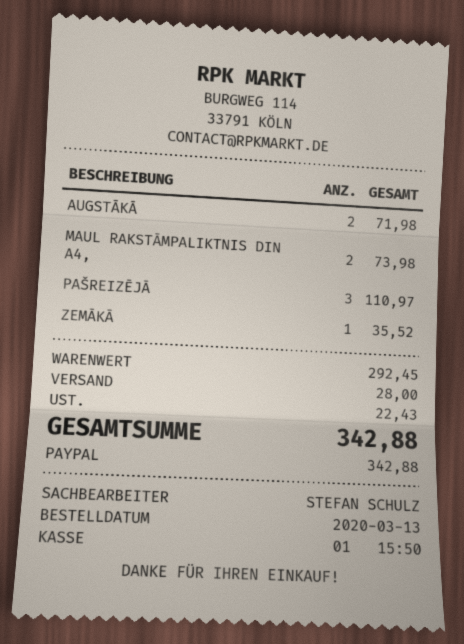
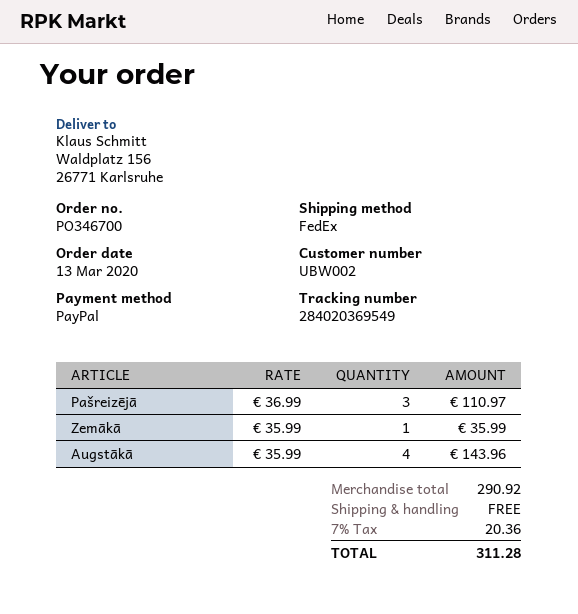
AUGSTĀKĀ: 2 for 71.98 -> 4 for 143.96
MAUL RAKSTĀMPALIKTNIS DIN A4,: 2 for 73.98 -> none
ZEMĀKĀ: 1 for 35.52 -> 1 for 35.99
subtotal: 292.45 -> 290.92
shipping: 28.00 -> 0.00
tax: 22.43 -> 20.36
total: 342.88 -> 311.28

